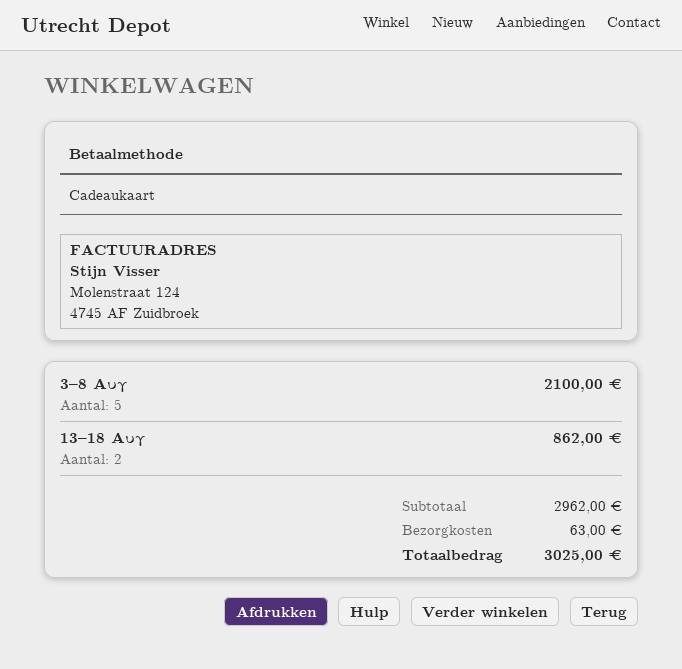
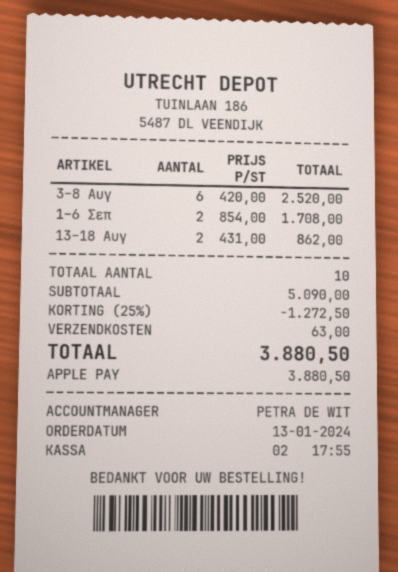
payment method: gift card -> Apple Pay
3–8 Αυγ: 5 for 2100.00 -> 6 for 2520.00
1–6 Σεπ: none -> 2 for 1708.00
subtotal: 2962.00 -> 5090.00
discount: none -> 25% = 1272.50
total: 3025.00 -> 3880.50

